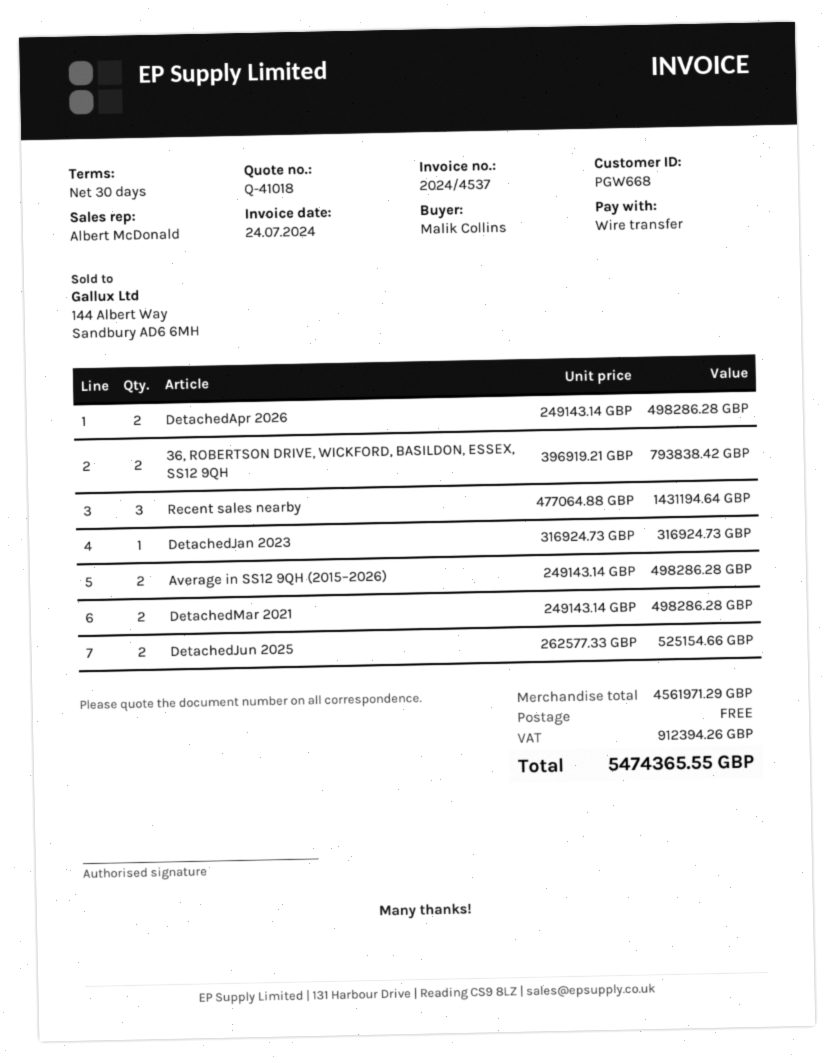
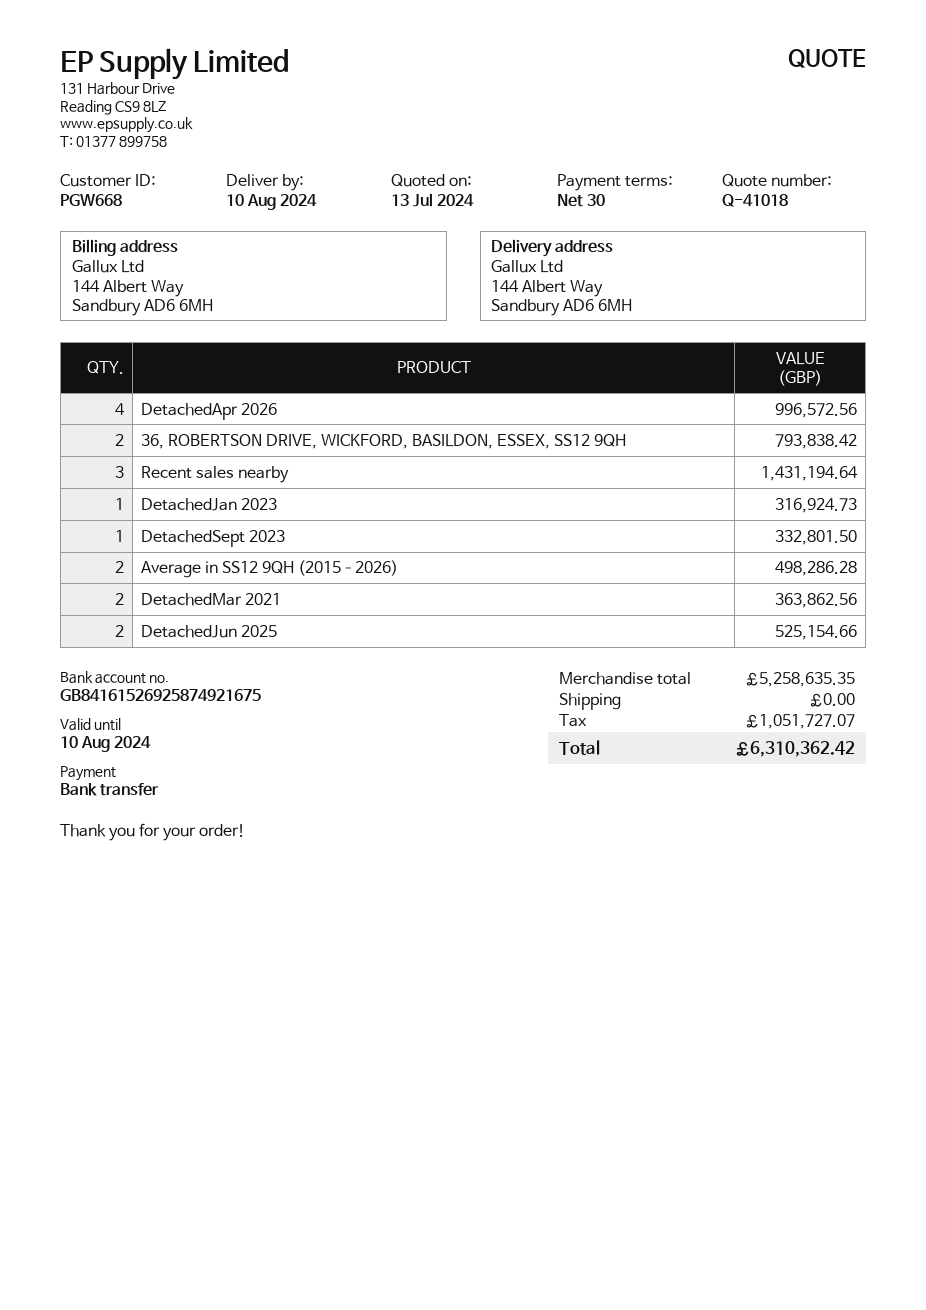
DetachedApr 2026: 2 for 498286.28 -> 4 for 996572.56
DetachedMar 2021: 2 for 498286.28 -> 2 for 363862.56
DetachedSept 2023: none -> 1 for 332801.50
subtotal: 4561971.29 -> 5258635.35
tax: 912394.26 -> 1051727.07
total: 5474365.55 -> 6310362.42

